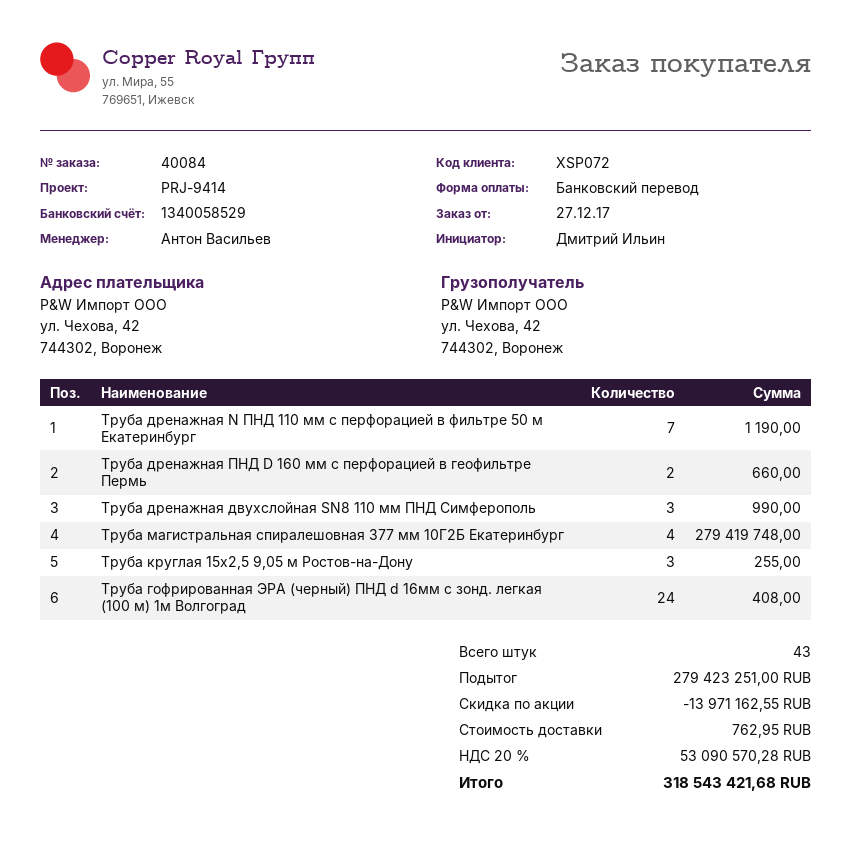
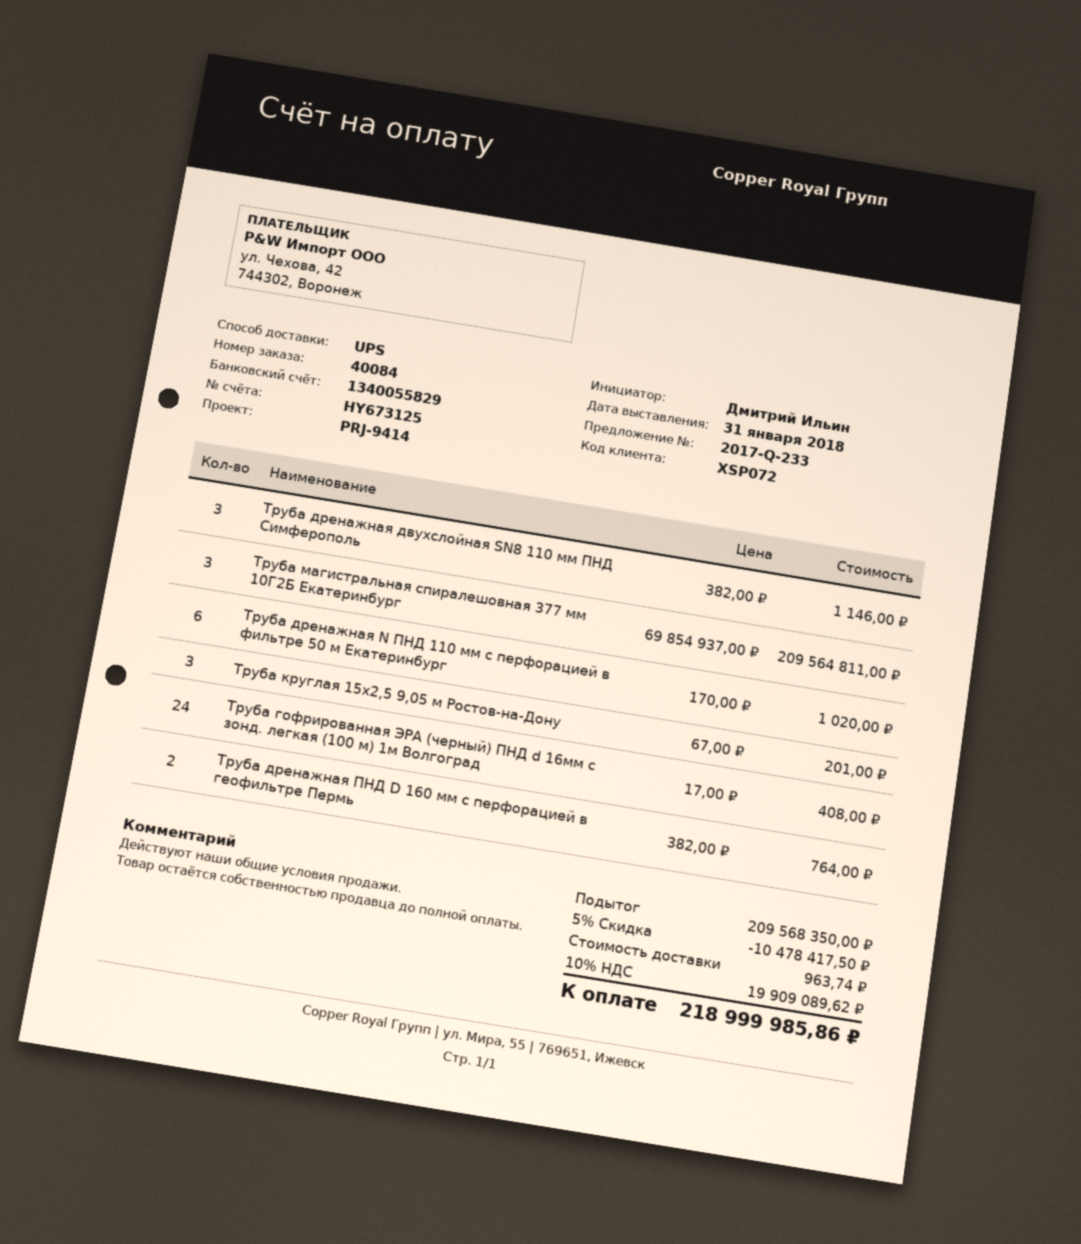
bank account: 1340058529 -> 1340055829
Труба дренажная N ПНД 110 мм с перфорацией в фильтре 50 м Екатеринбург: 7 for 1190.00 -> 6 for 1020.00
Труба дренажная ПНД D 160 мм с перфорацией в геофильтре Пермь: 2 for 660.00 -> 2 for 764.00
Труба дренажная двухслойная SN8 110 мм ПНД Симферополь: 3 for 990.00 -> 3 for 1146.00
Труба магистральная спиралешовная 377 мм 10Г2Б Екатеринбург: 4 for 279419748.00 -> 3 for 209564811.00
Труба круглая 15х2,5 9,05 м Ростов-на-Дону: 3 for 255.00 -> 3 for 201.00
subtotal: 279423251.00 -> 209568350.00
discount: 13971162.55 -> 10478417.50
shipping: 762.95 -> 963.74
tax: 20% = 53090570.28 -> 10% = 19909089.62
total: 318543421.68 -> 218999985.86

